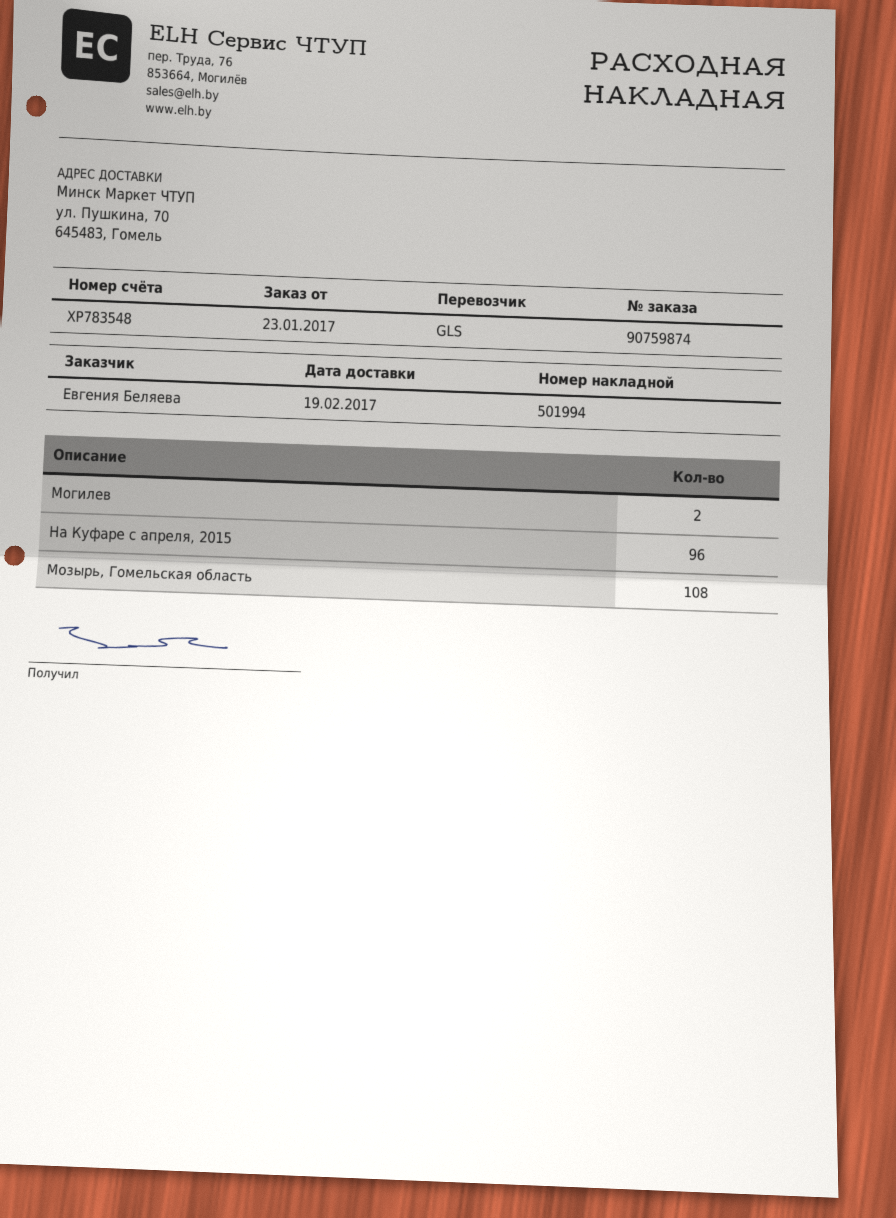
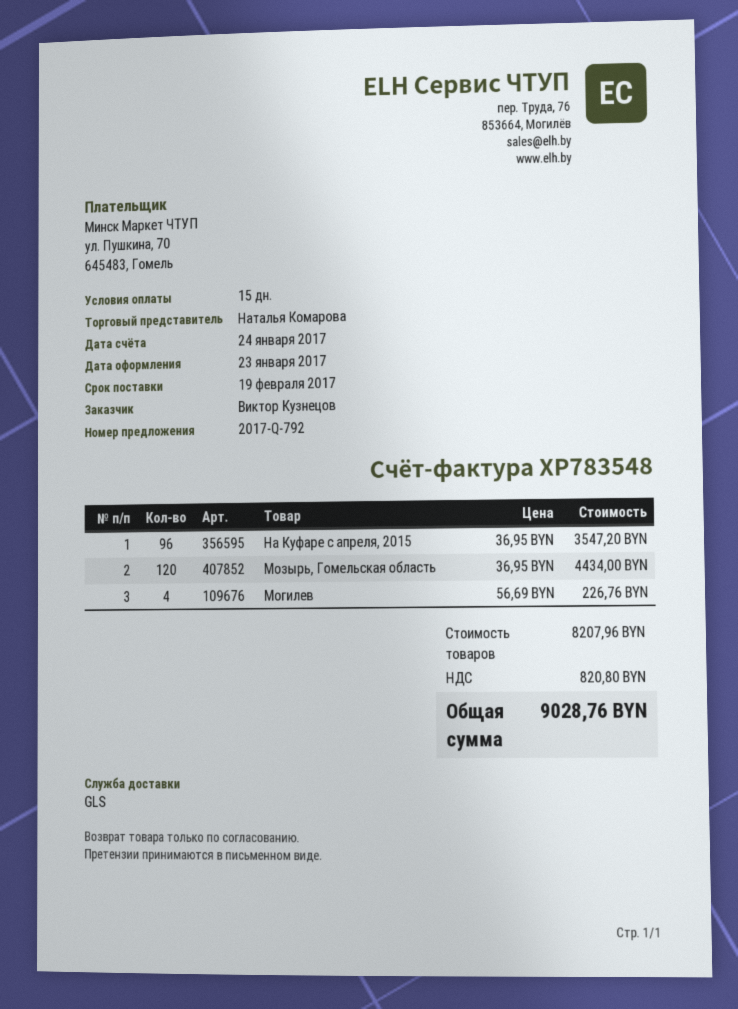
ordered by: Евгения Беляева -> Виктор Кузнецов
Могилев: 2 -> 4
Мозырь, Гомельская область: 108 -> 120

